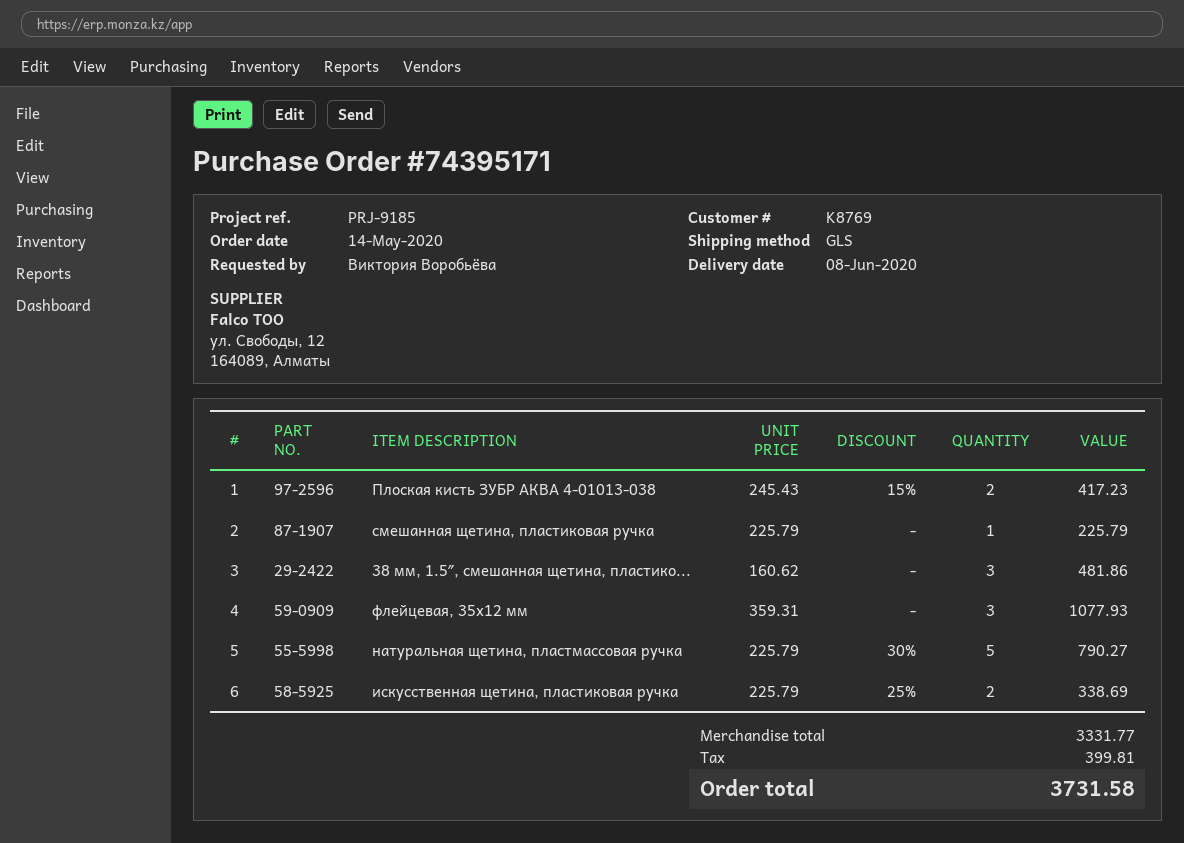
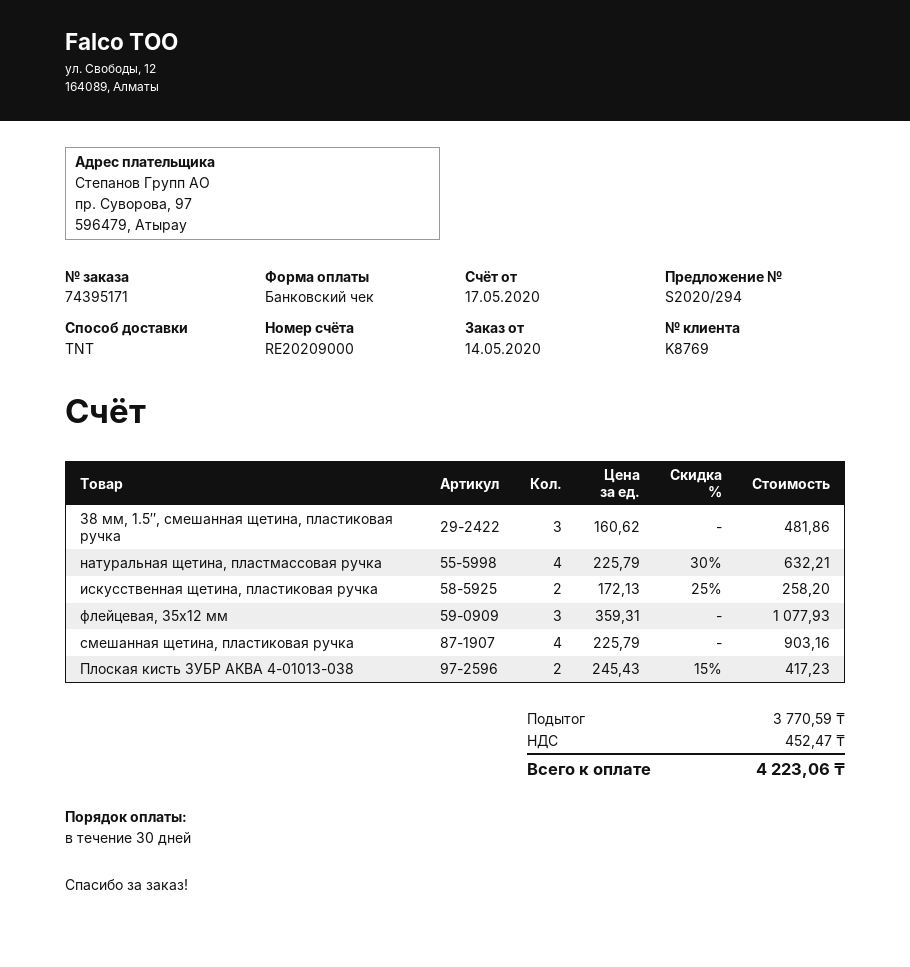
shipping method: GLS -> TNT
смешанная щетина, пластиковая ручка: 1 x 225.79 = 225.79 -> 4 x 225.79 = 903.16
натуральная щетина, пластмассовая ручка: 5 x 225.79 - 30% = 790.27 -> 4 x 225.79 - 30% = 632.21
искусственная щетина, пластиковая ручка: 2 x 225.79 - 25% = 338.69 -> 2 x 172.13 - 25% = 258.20
subtotal: 3331.77 -> 3770.59
tax: 399.81 -> 452.47
total: 3731.58 -> 4223.06

